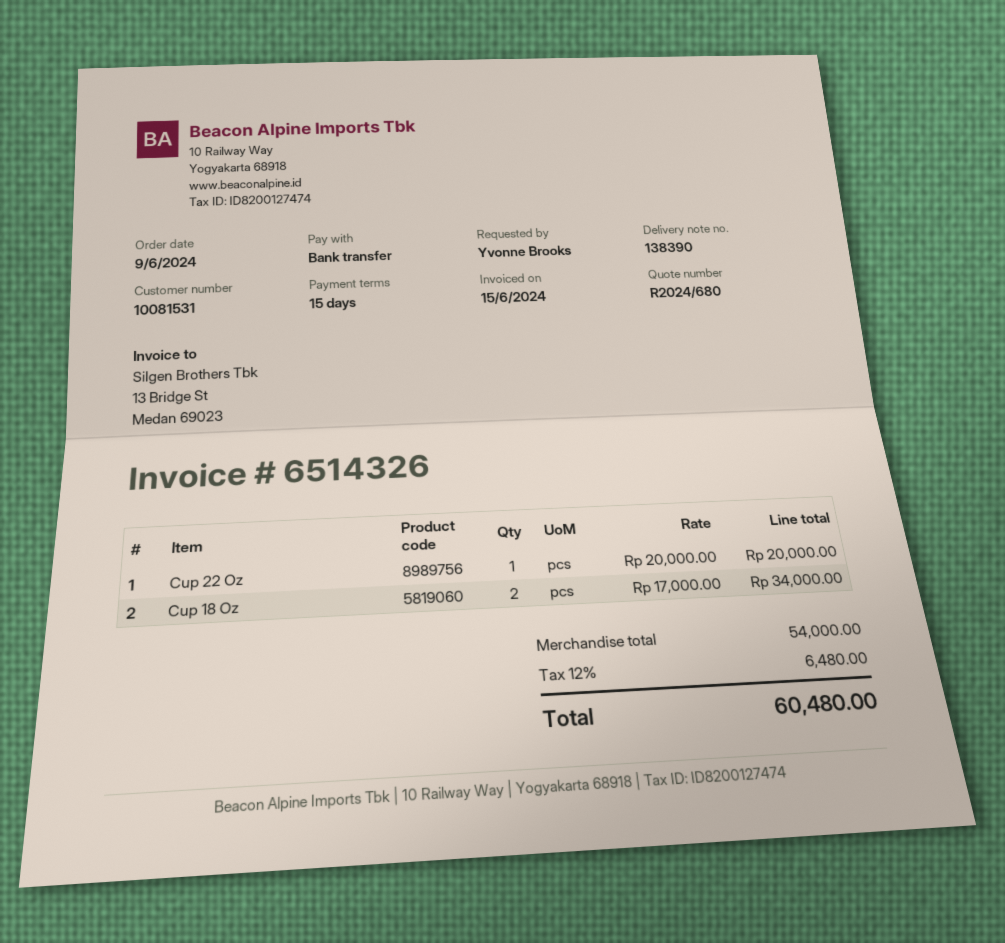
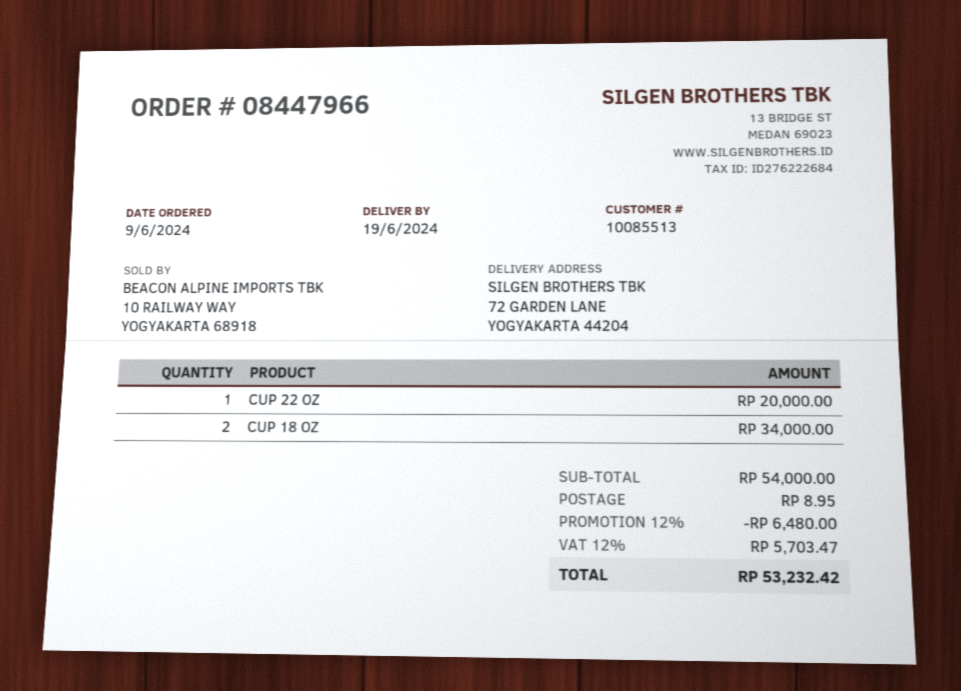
customer number: 10081531 -> 10085513
discount: none -> 12% = 6480.00
shipping: none -> 8.95
tax: 12% = 6480.00 -> 12% = 5703.47
total: 60480.00 -> 53232.42

